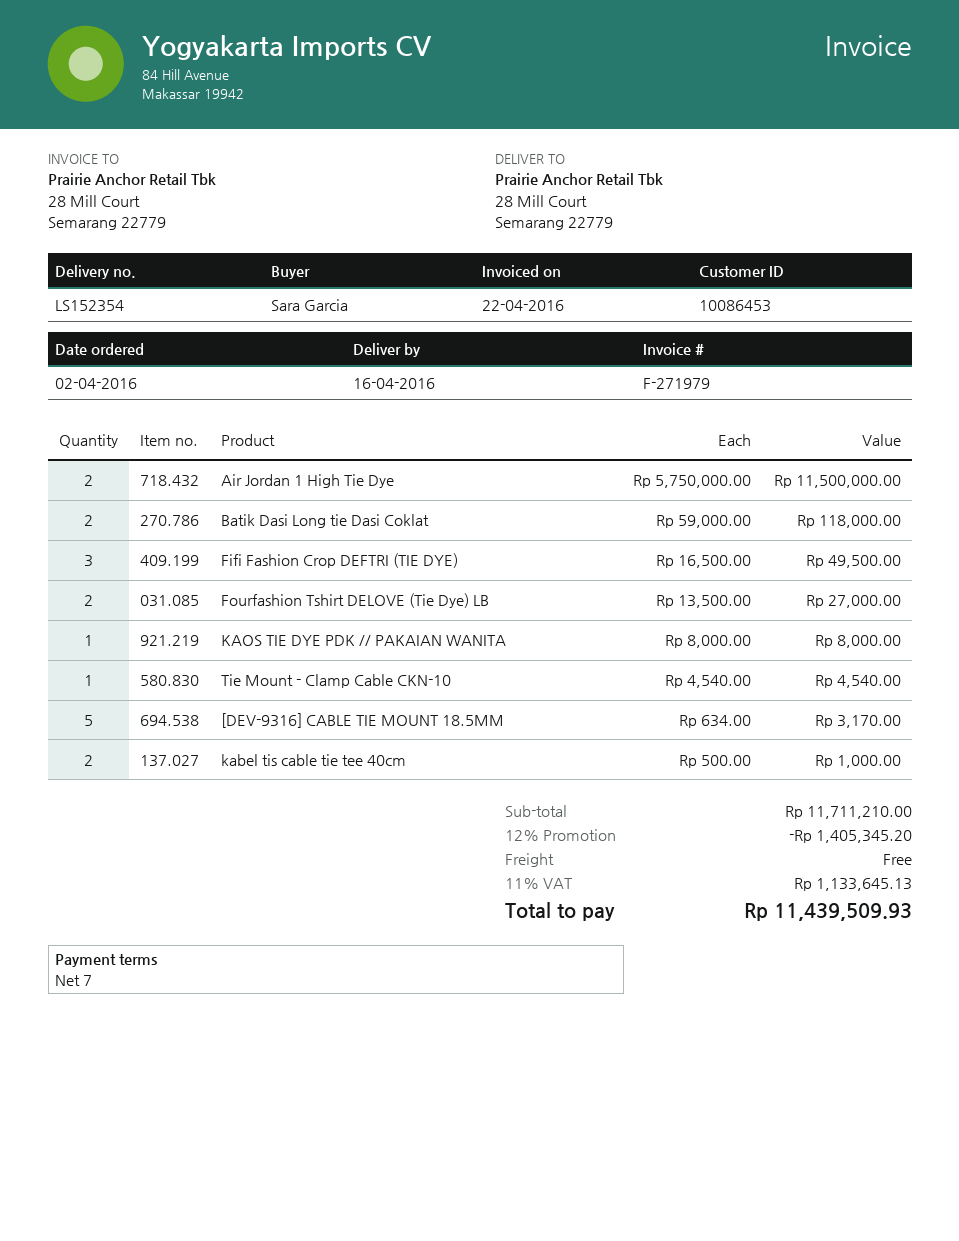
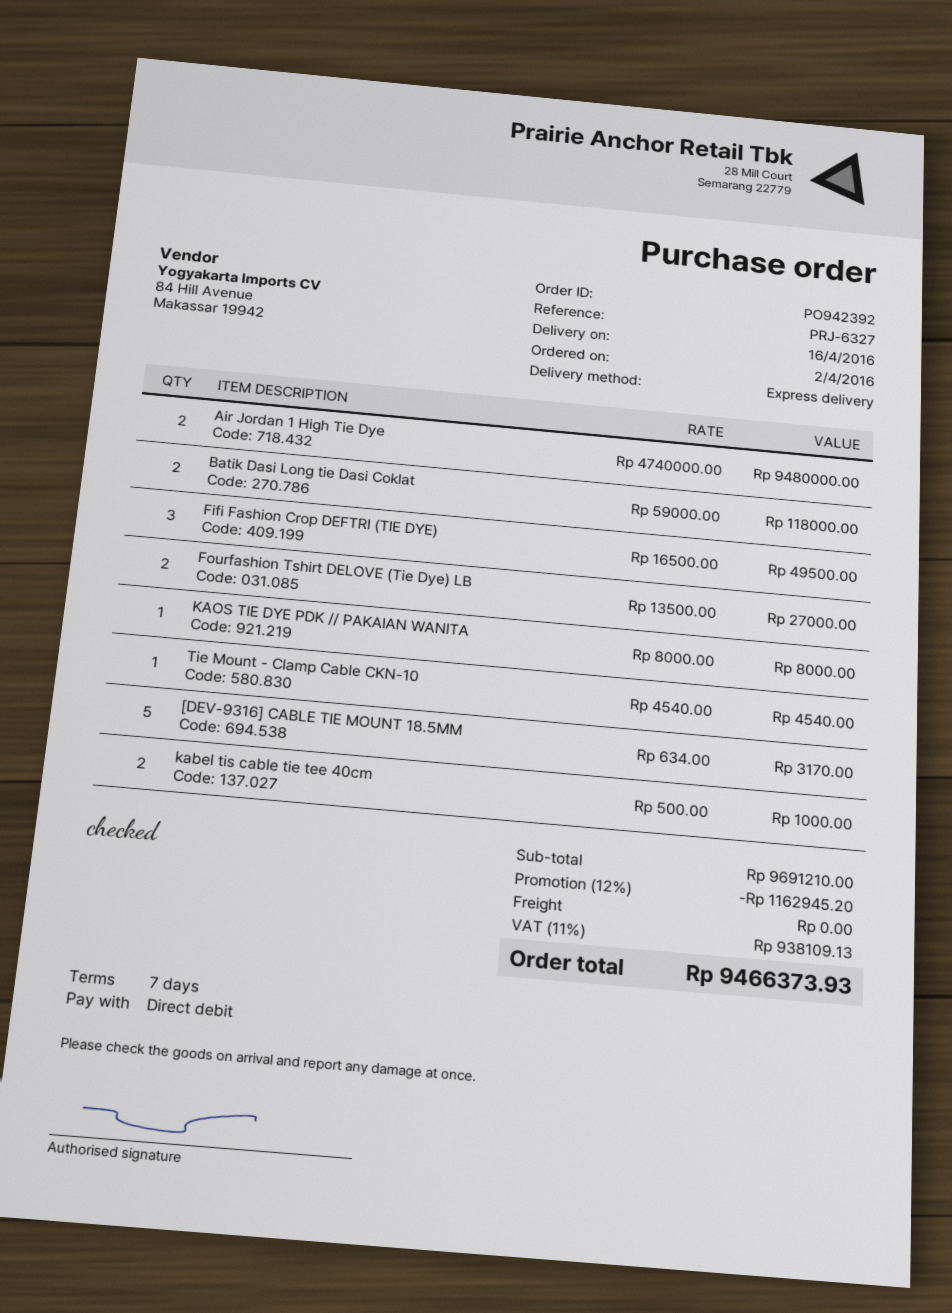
Air Jordan 1 High Tie Dye: 2 x 5750000.00 = 11500000.00 -> 2 x 4740000.00 = 9480000.00
subtotal: 11711210.00 -> 9691210.00
discount: 12% = 1405345.20 -> 12% = 1162945.20
tax: 11% = 1133645.13 -> 11% = 938109.13
total: 11439509.93 -> 9466373.93

